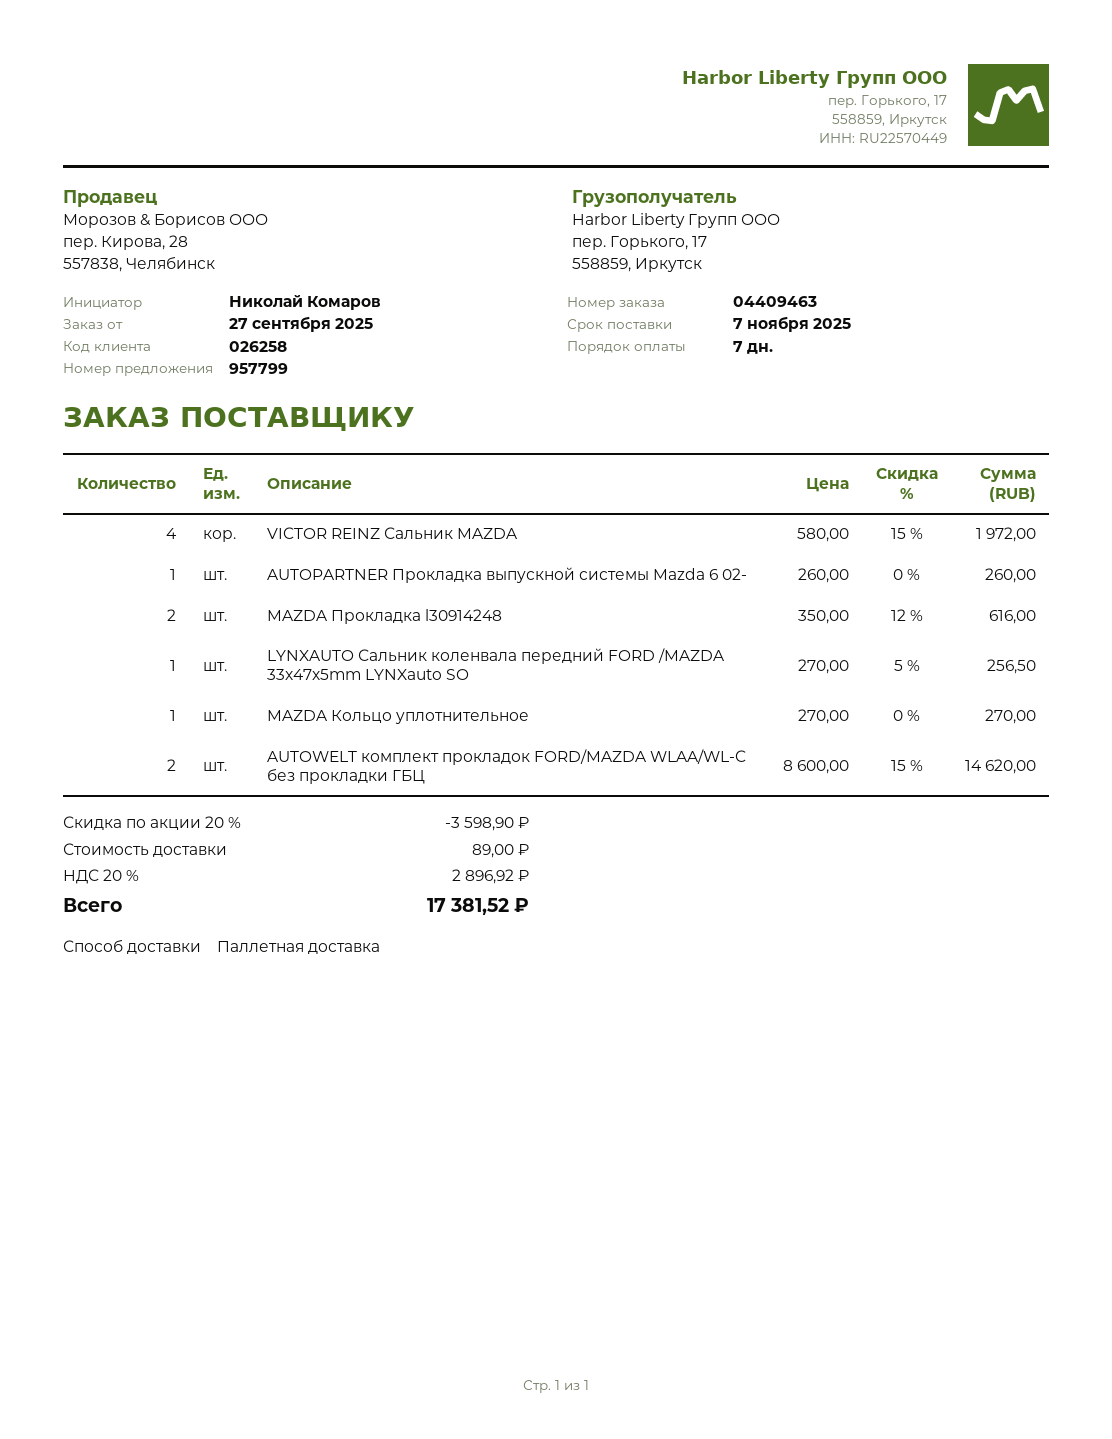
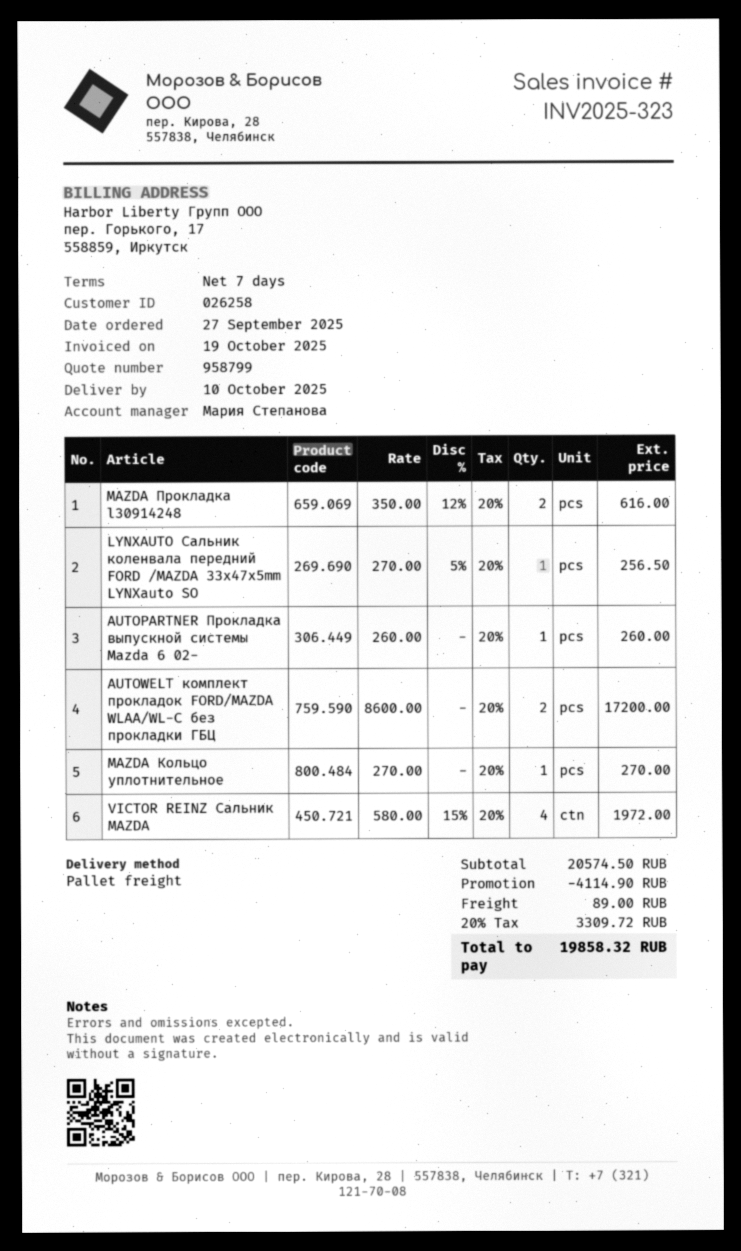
quote number: 957799 -> 958799
delivery date: 2025-11-07 -> 2025-10-10
AUTOWELT комплект прокладок FORD/MAZDA WLAA/WL-C без прокладки ГБЦ: 2 x 8600.00 - 15% = 14620.00 -> 2 x 8600.00 = 17200.00
discount: 3598.90 -> 4114.90
tax: 20% = 2896.92 -> 20% = 3309.72
total: 17381.52 -> 19858.32

